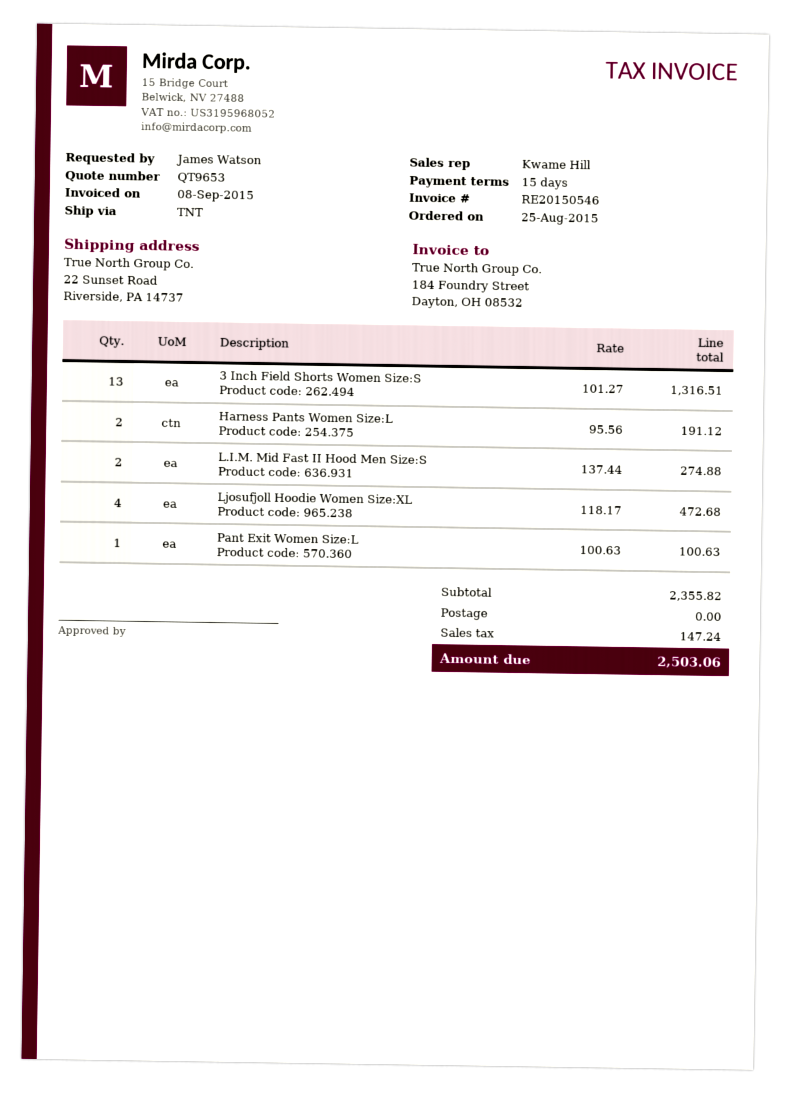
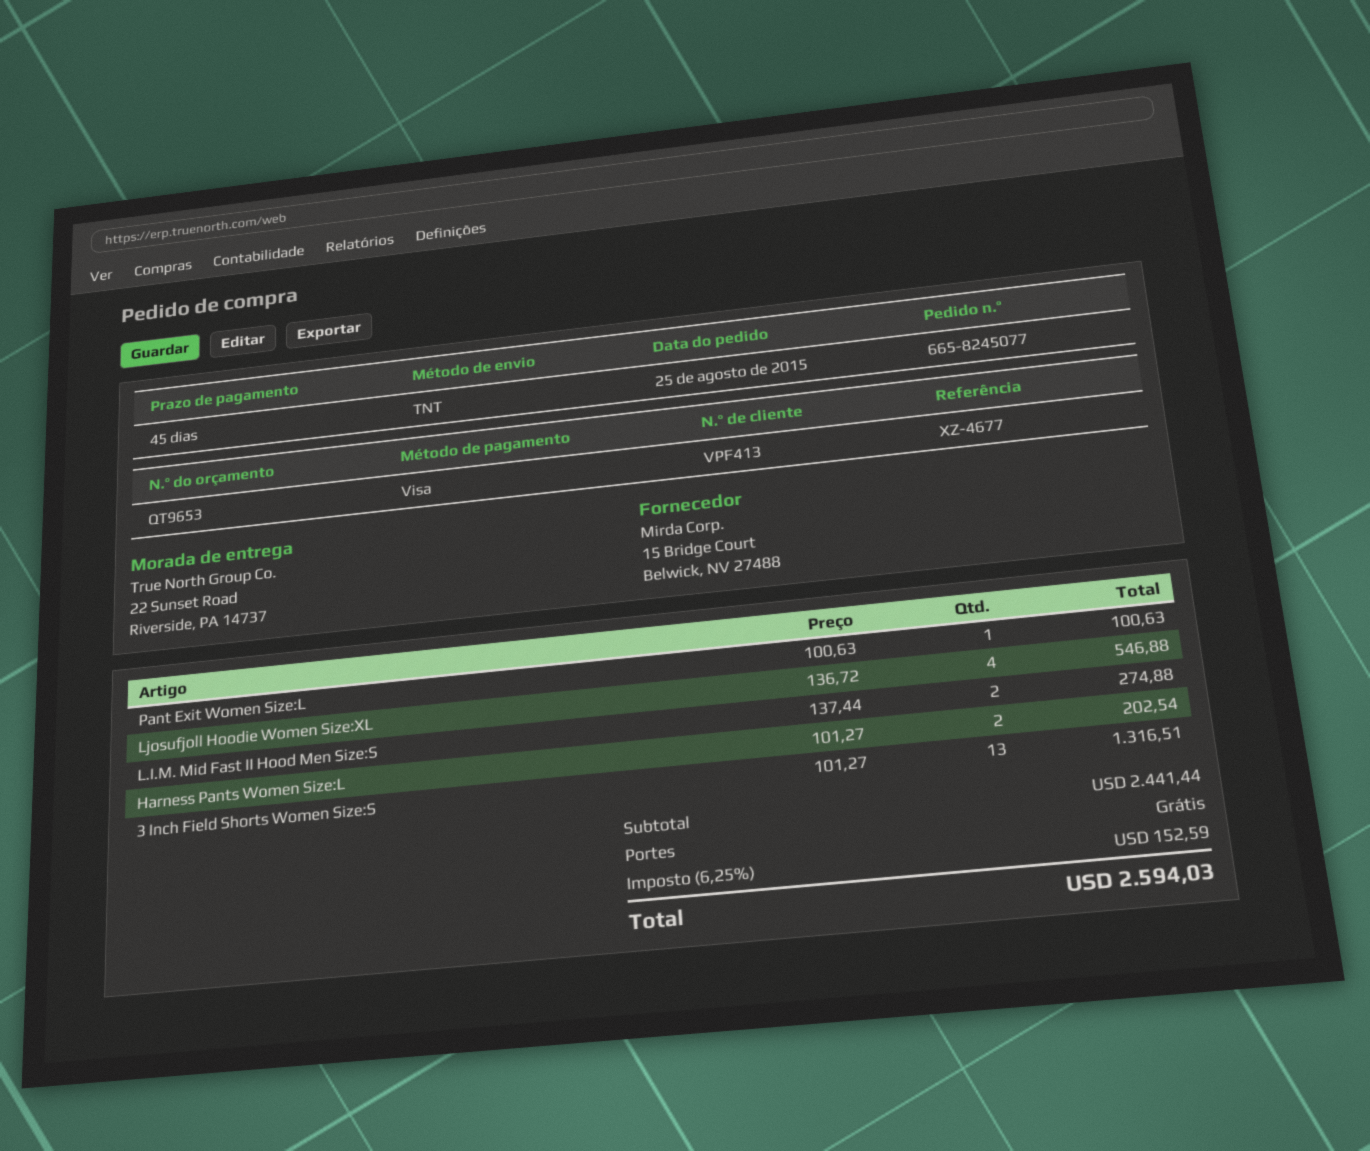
payment terms: 15 days -> 45 days
Harness Pants Women Size:L: 2 x 95.56 = 191.12 -> 2 x 101.27 = 202.54
Ljosufjoll Hoodie Women Size:XL: 4 x 118.17 = 472.68 -> 4 x 136.72 = 546.88
subtotal: 2355.82 -> 2441.44
tax: 147.24 -> 152.59
total: 2503.06 -> 2594.03

